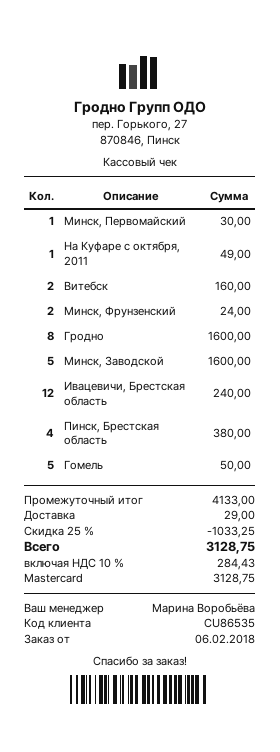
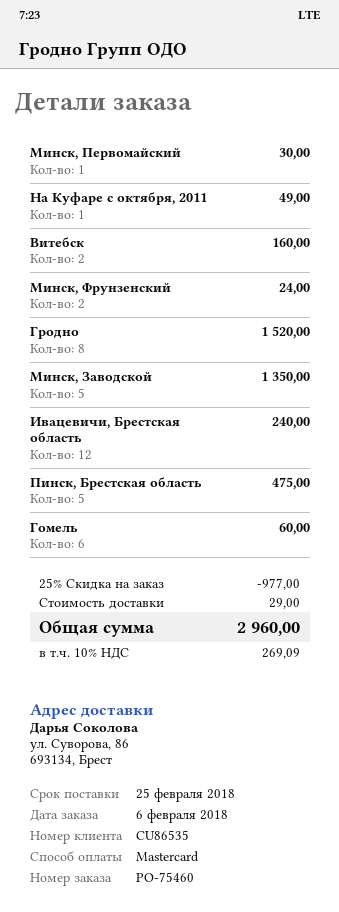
Гродно: 8 for 1600.00 -> 8 for 1520.00
Минск, Заводской: 5 for 1600.00 -> 5 for 1350.00
Пинск, Брестская область: 4 for 380.00 -> 5 for 475.00
Гомель: 5 for 50.00 -> 6 for 60.00
discount: 25% = 1033.25 -> 25% = 977.00
tax: 10% = 284.43 -> 10% = 269.09
total: 3128.75 -> 2960.00

